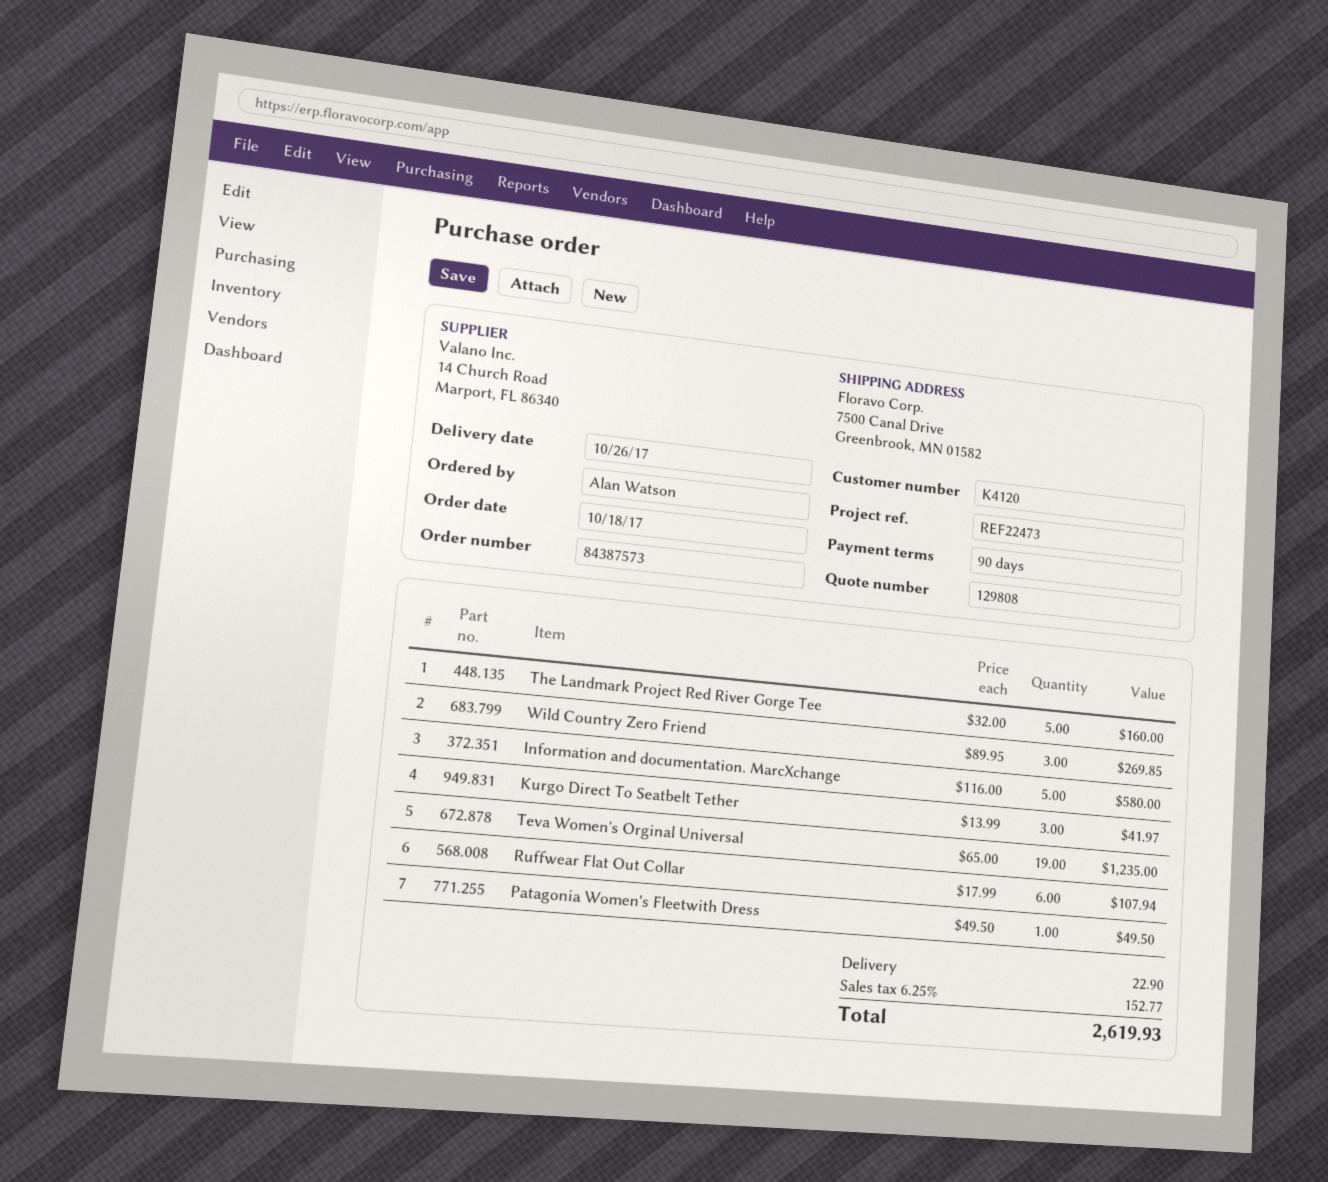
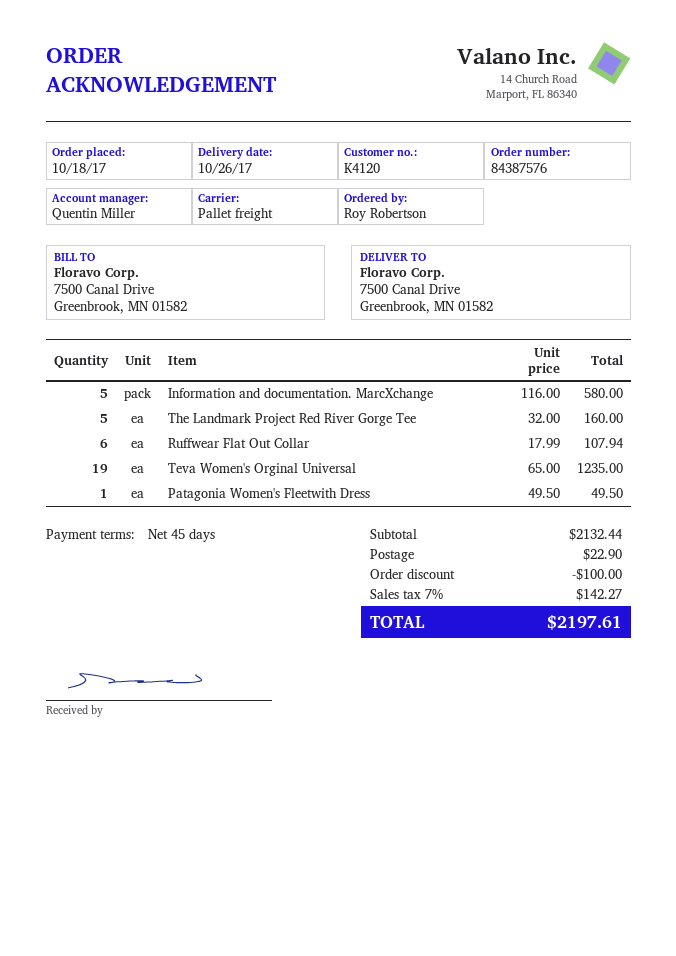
order number: 84387573 -> 84387576
payment terms: 90 days -> 45 days
ordered by: Alan Watson -> Roy Robertson
Wild Country Zero Friend: 3 x 89.95 = 269.85 -> none
Kurgo Direct To Seatbelt Tether: 3 x 13.99 = 41.97 -> none
discount: none -> 100.00
tax: 6.25% = 152.77 -> 7% = 142.27
total: 2619.93 -> 2197.61

